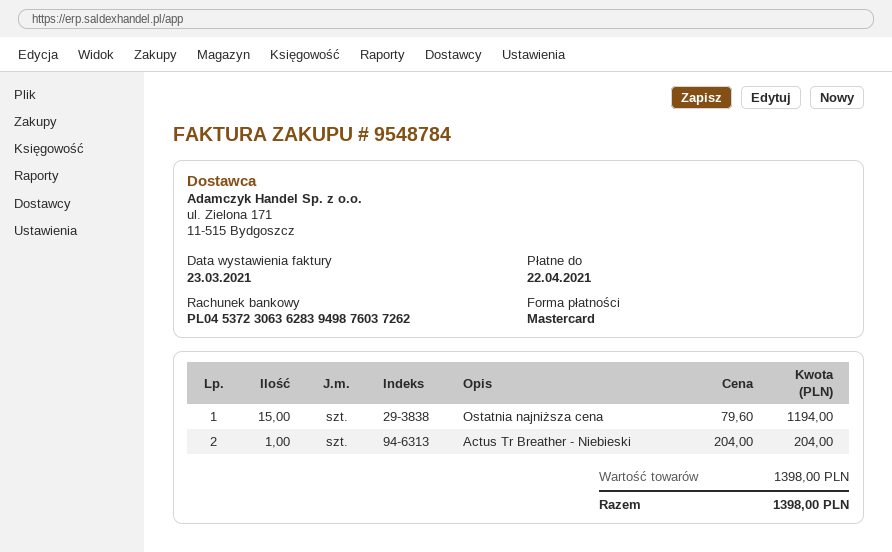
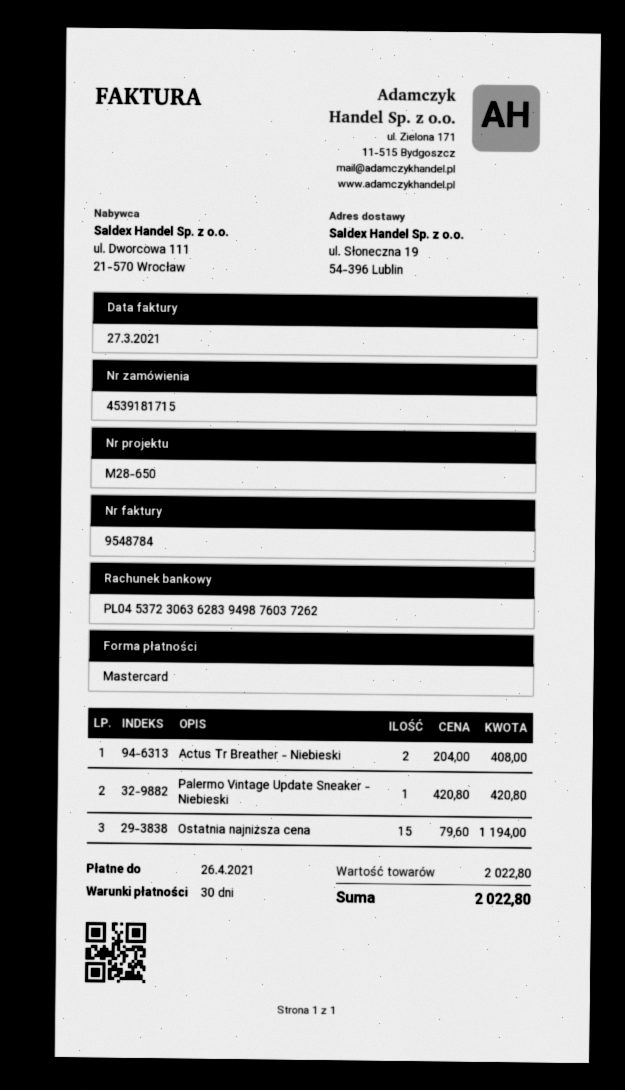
invoice date: 2021-03-23 -> 2021-03-27
due date: 2021-04-22 -> 2021-04-26
Actus Tr Breather - Niebieski: 1 x 204.00 = 204.00 -> 2 x 204.00 = 408.00
Palermo Vintage Update Sneaker - Niebieski: none -> 1 x 420.80 = 420.80
subtotal: 1398.00 -> 2022.80
total: 1398.00 -> 2022.80

